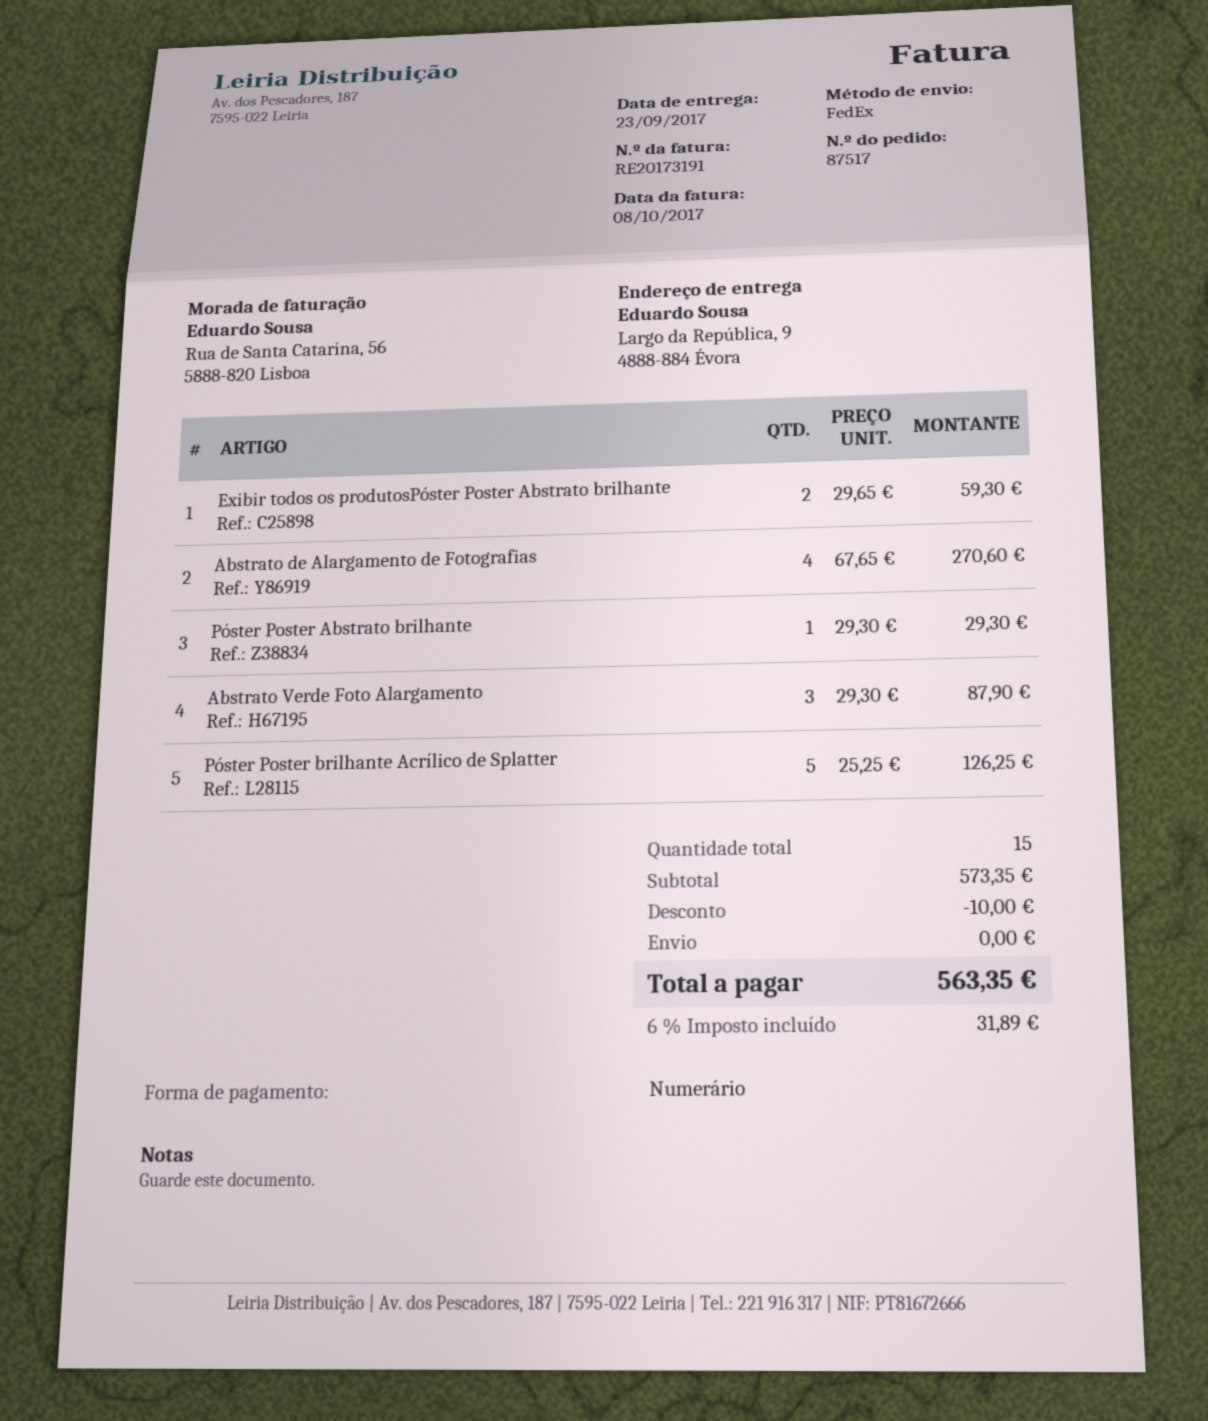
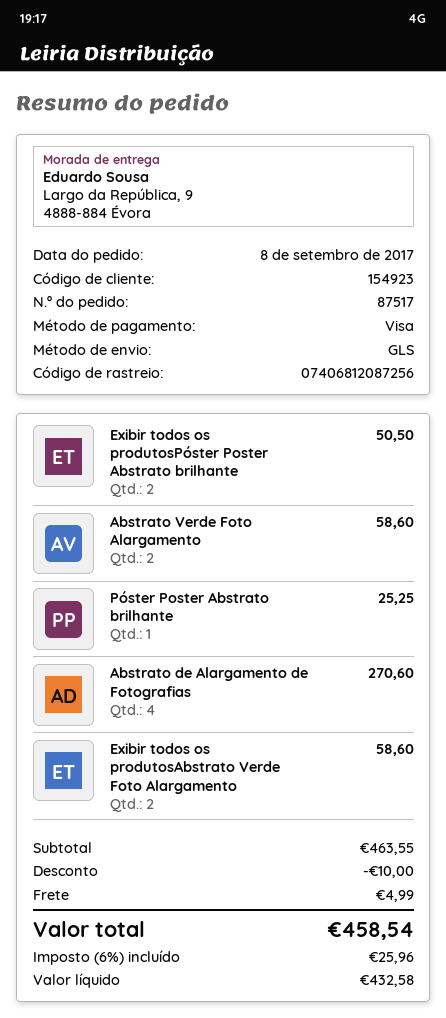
payment method: cash -> Visa
shipping method: FedEx -> GLS
Exibir todos os produtosPóster Poster Abstrato brilhante: 2 for 59.30 -> 2 for 50.50
Póster Poster Abstrato brilhante: 1 for 29.30 -> 1 for 25.25
Abstrato Verde Foto Alargamento: 3 for 87.90 -> 2 for 58.60
Póster Poster brilhante Acrílico de Splatter: 5 for 126.25 -> none
Exibir todos os produtosAbstrato Verde Foto Alargamento: none -> 2 for 58.60
subtotal: 573.35 -> 463.55
shipping: 0.00 -> 4.99
tax: 6% = 31.89 -> 6% = 25.96
total: 563.35 -> 458.54

